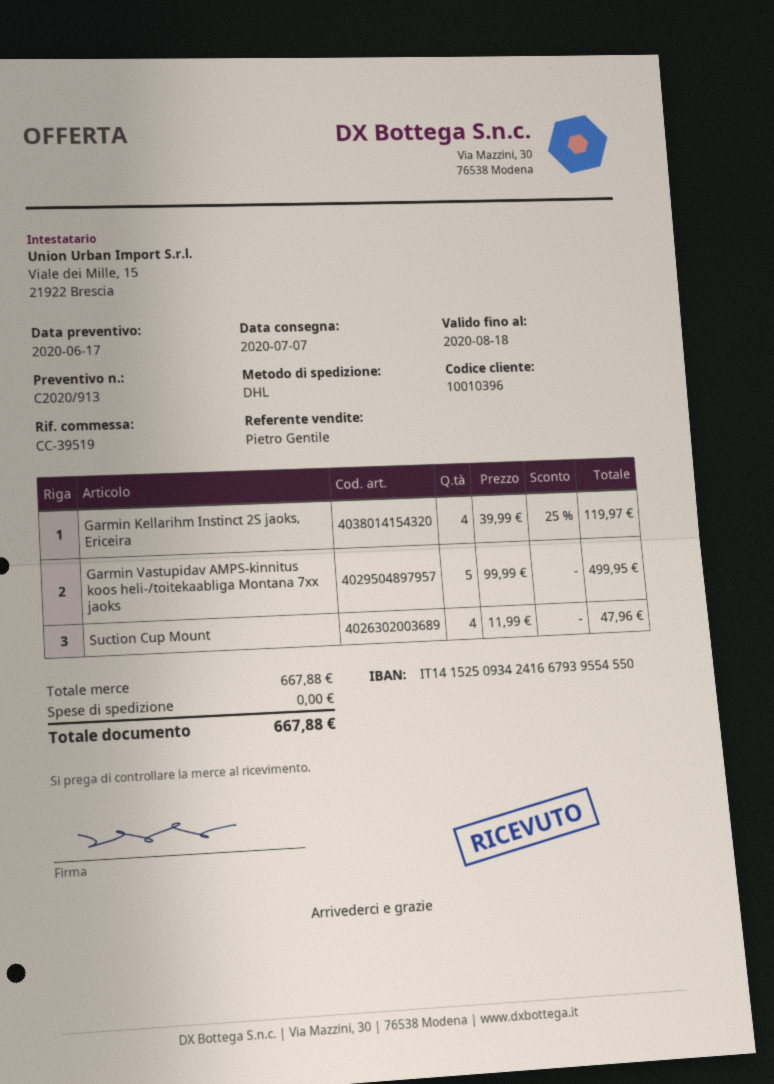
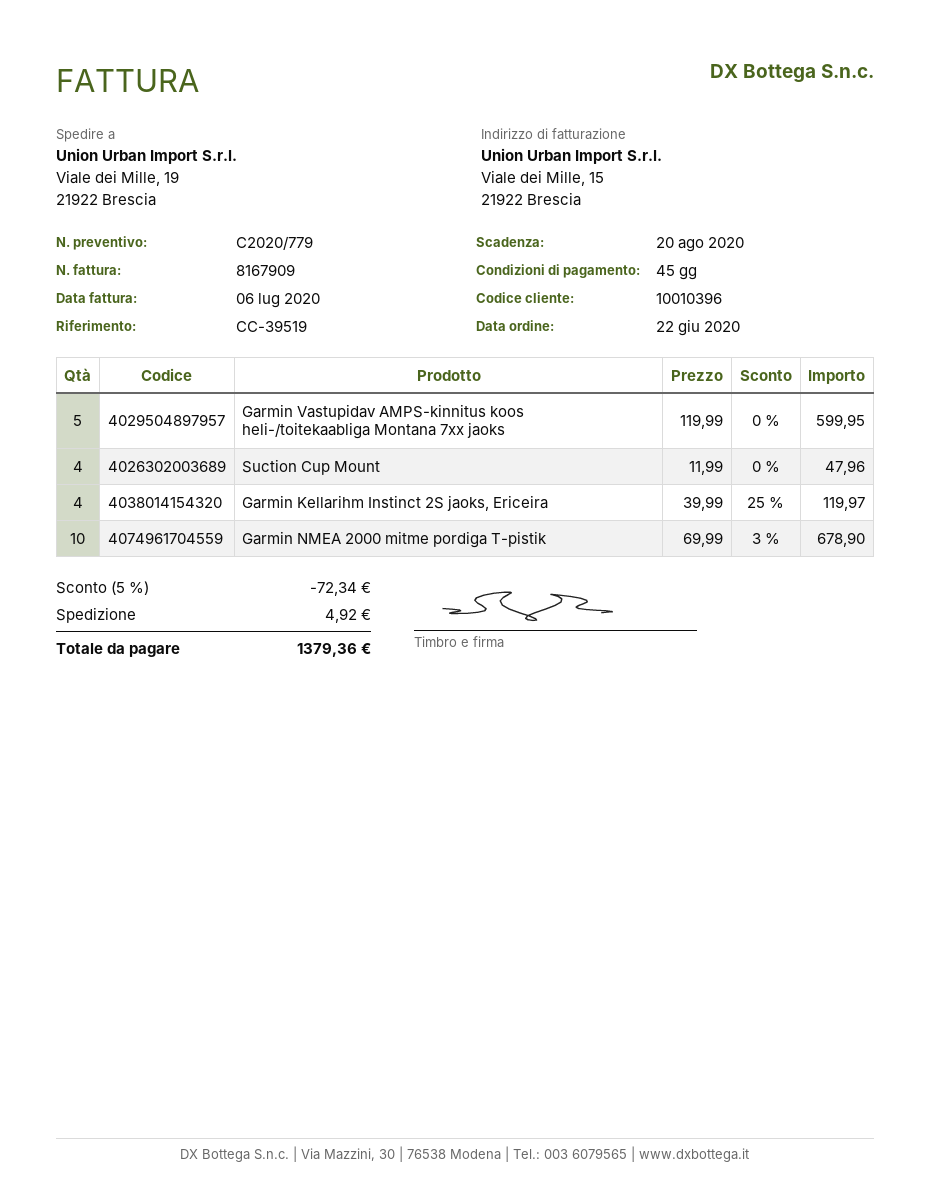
quote number: C2020/913 -> C2020/779
Garmin Vastupidav AMPS-kinnitus koos heli-/toitekaabliga Montana 7xx jaoks: 5 x 99.99 = 499.95 -> 5 x 119.99 = 599.95
Garmin NMEA 2000 mitme pordiga T-pistik: none -> 10 x 69.99 - 3% = 678.90
discount: none -> 5% = 72.34
shipping: 0.00 -> 4.92
total: 667.88 -> 1379.36

